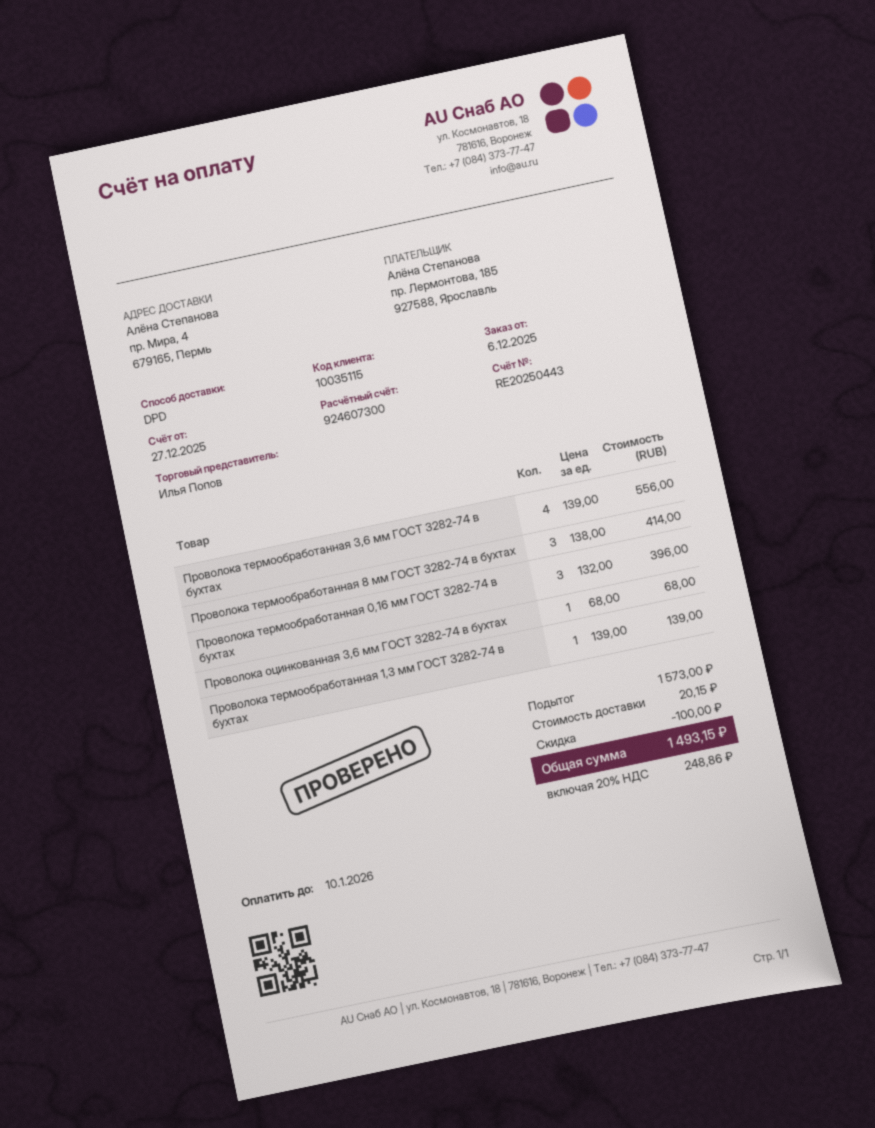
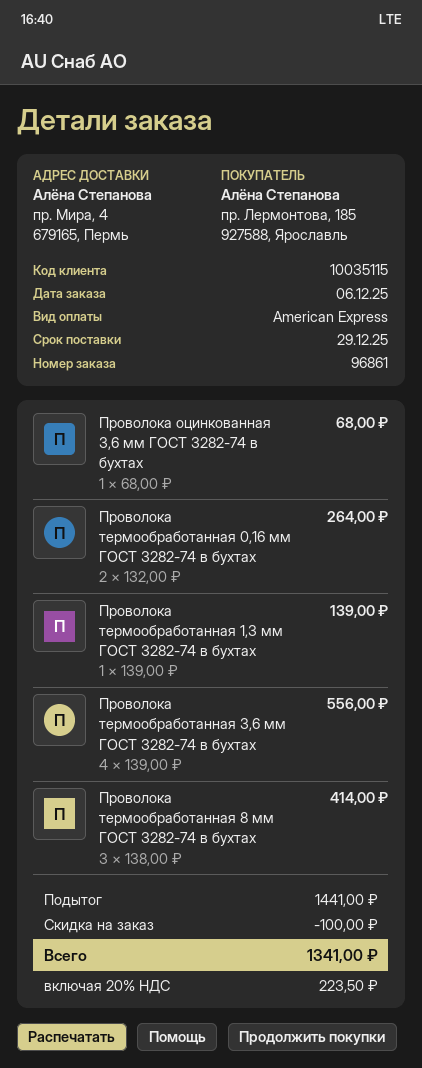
Проволока термообработанная 0,16 мм ГОСТ 3282-74 в бухтах: 3 x 132.00 = 396.00 -> 2 x 132.00 = 264.00
subtotal: 1573.00 -> 1441.00
shipping: 20.15 -> none
tax: 20% = 248.86 -> 20% = 223.50
total: 1493.15 -> 1341.00

